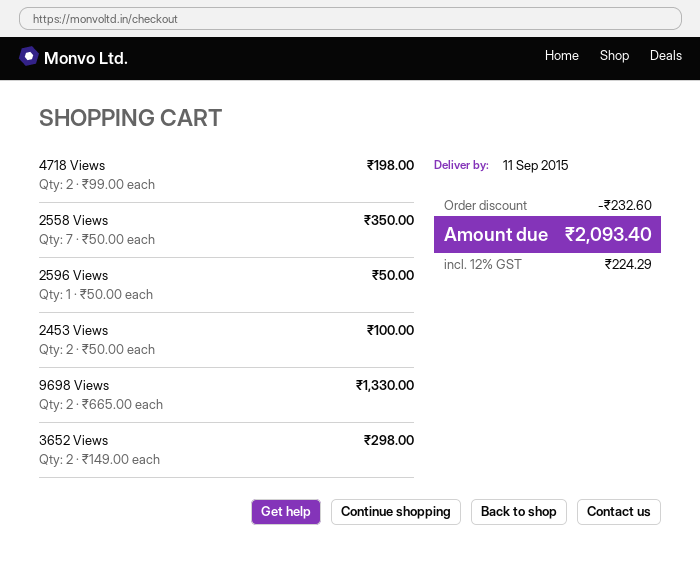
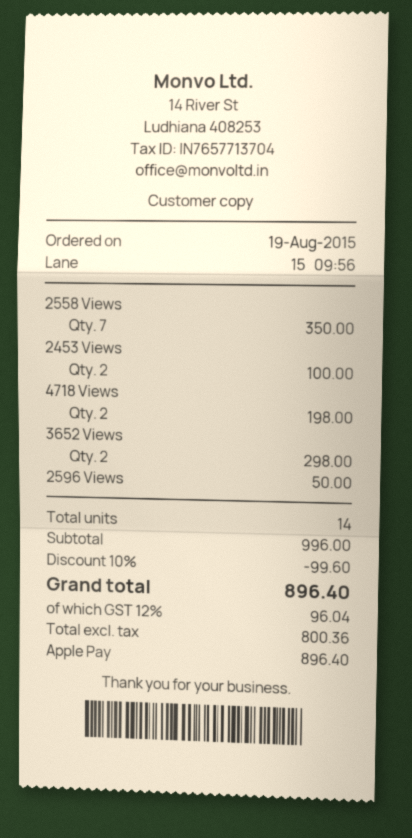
9698 Views: 2 for 1330.00 -> none
discount: 232.60 -> 99.60
tax: 12% = 224.29 -> 12% = 96.04
total: 2093.40 -> 896.40

